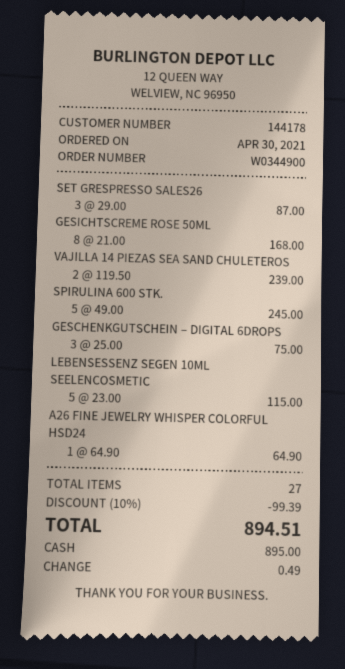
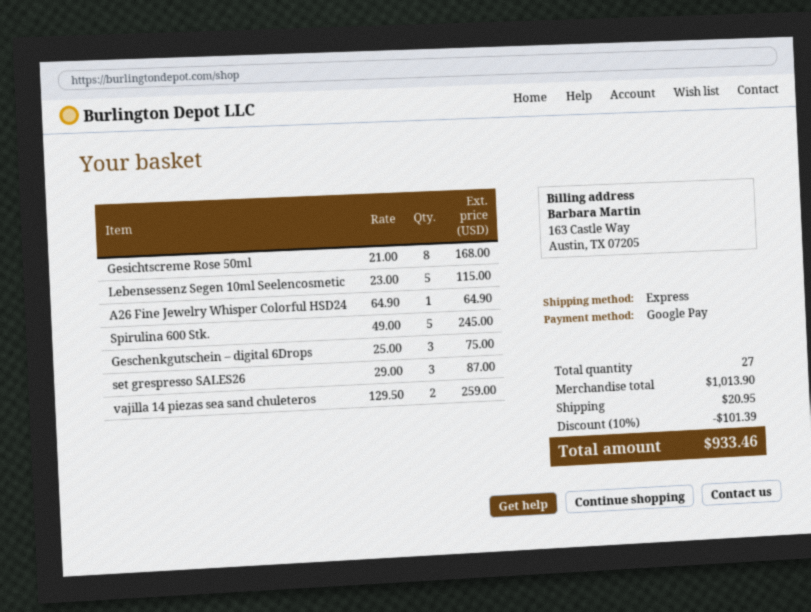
payment method: cash -> Google Pay
VAJILLA 14 PIEZAS SEA SAND CHULETEROS: 2 x 119.50 = 239.00 -> 2 x 129.50 = 259.00
discount: 10% = 99.39 -> 10% = 101.39
shipping: none -> 20.95
total: 894.51 -> 933.46

